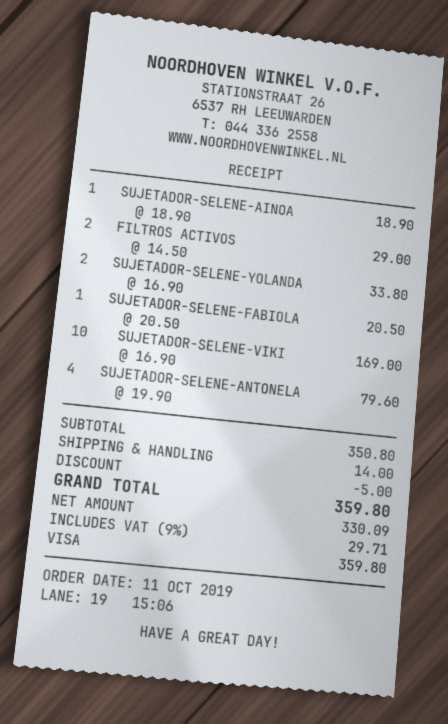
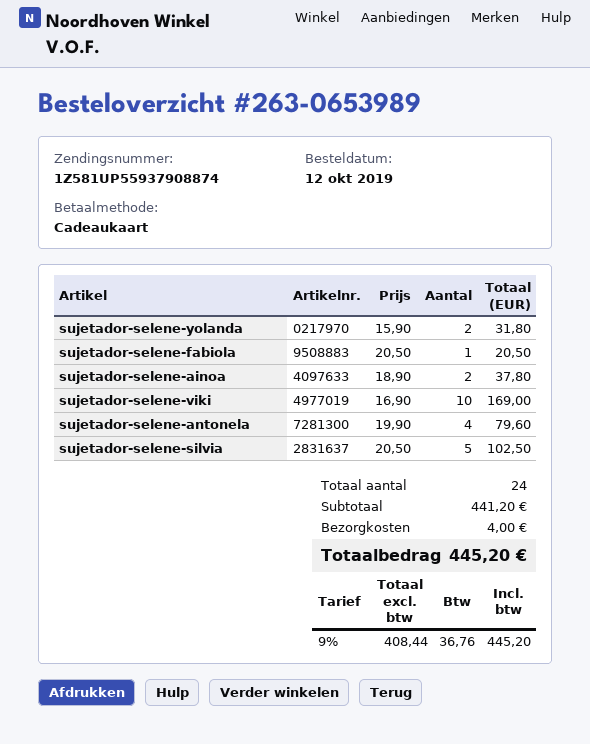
order date: 2019-10-11 -> 2019-10-12
payment method: Visa -> gift card
SUJETADOR-SELENE-AINOA: 1 x 18.90 = 18.90 -> 2 x 18.90 = 37.80
FILTROS ACTIVOS: 2 x 14.50 = 29.00 -> none
SUJETADOR-SELENE-YOLANDA: 2 x 16.90 = 33.80 -> 2 x 15.90 = 31.80
sujetador-selene-silvia: none -> 5 x 20.50 = 102.50
subtotal: 350.80 -> 441.20
discount: 5.00 -> none
shipping: 14.00 -> 4.00
net: 330.09 -> 408.44
tax: 9% = 29.71 -> 9% = 36.76
total: 359.80 -> 445.20

